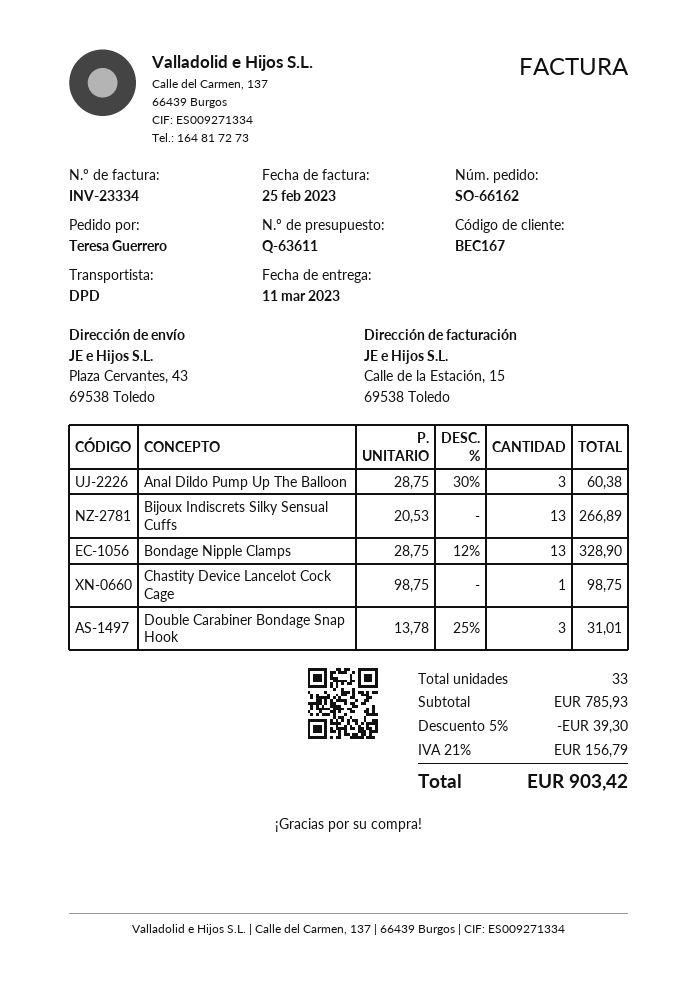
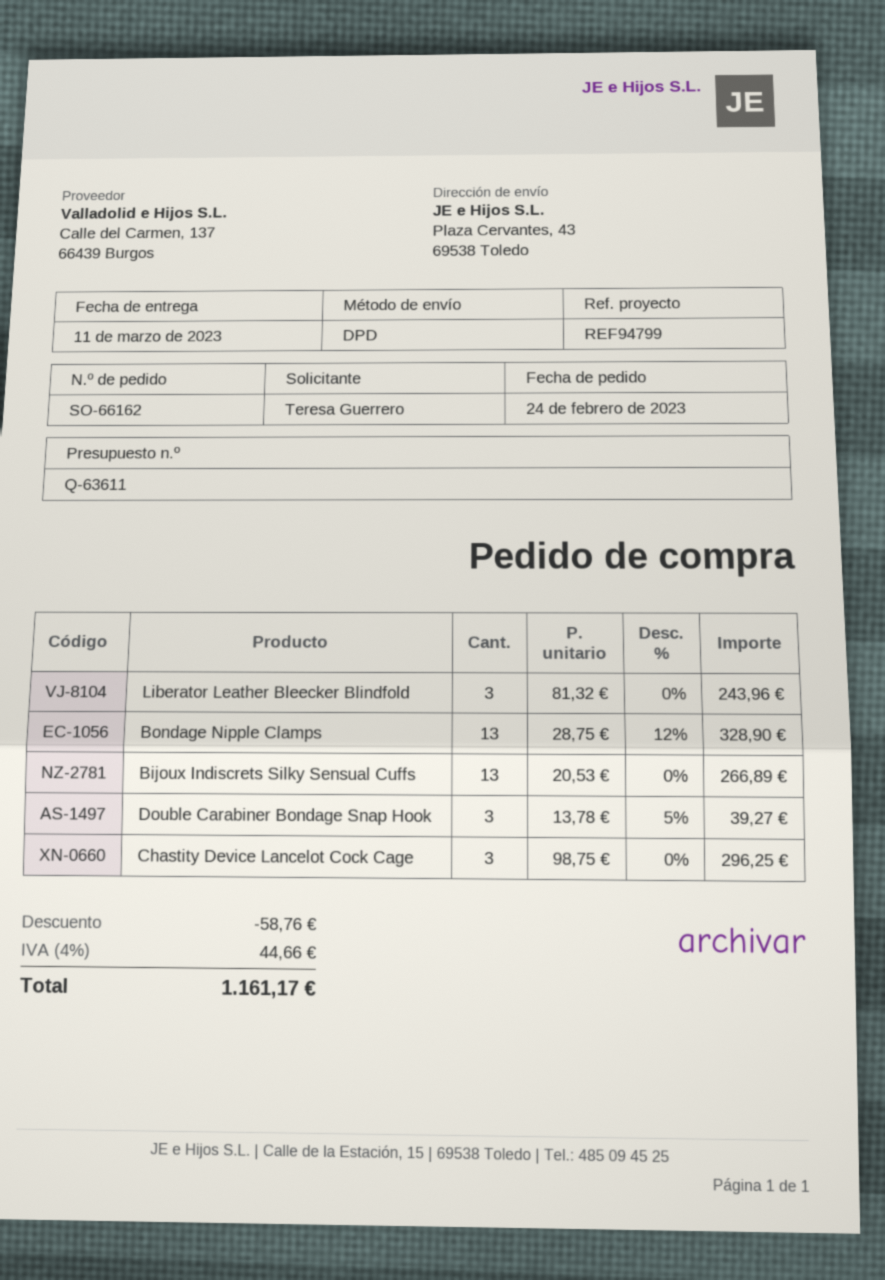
Anal Dildo Pump Up The Balloon: 3 x 28.75 - 30% = 60.38 -> none
Chastity Device Lancelot Cock Cage: 1 x 98.75 = 98.75 -> 3 x 98.75 = 296.25
Double Carabiner Bondage Snap Hook: 3 x 13.78 - 25% = 31.01 -> 3 x 13.78 - 5% = 39.27
Liberator Leather Bleecker Blindfold: none -> 3 x 81.32 = 243.96
discount: 39.30 -> 58.76
tax: 21% = 156.79 -> 4% = 44.66
total: 903.42 -> 1161.17

